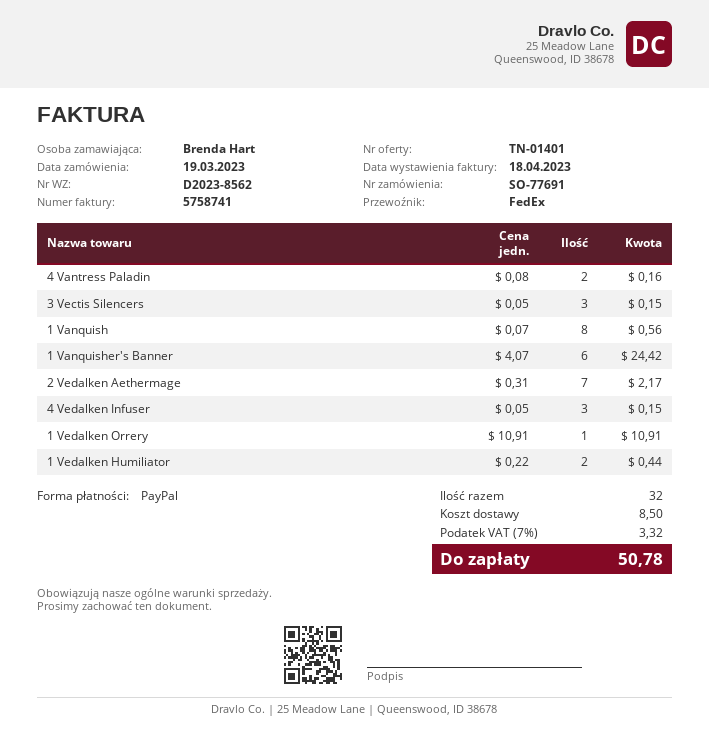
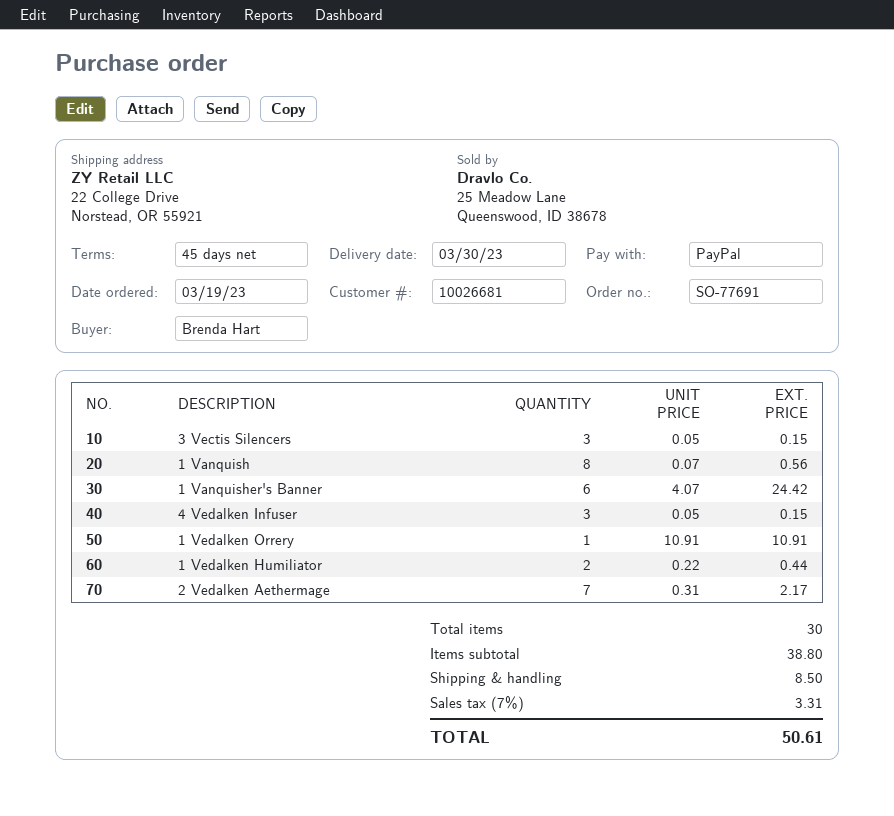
4 Vantress Paladin: 2 x 0.08 = 0.16 -> none
total quantity: 32 -> 30
tax: 7% = 3.32 -> 7% = 3.31
total: 50.78 -> 50.61

